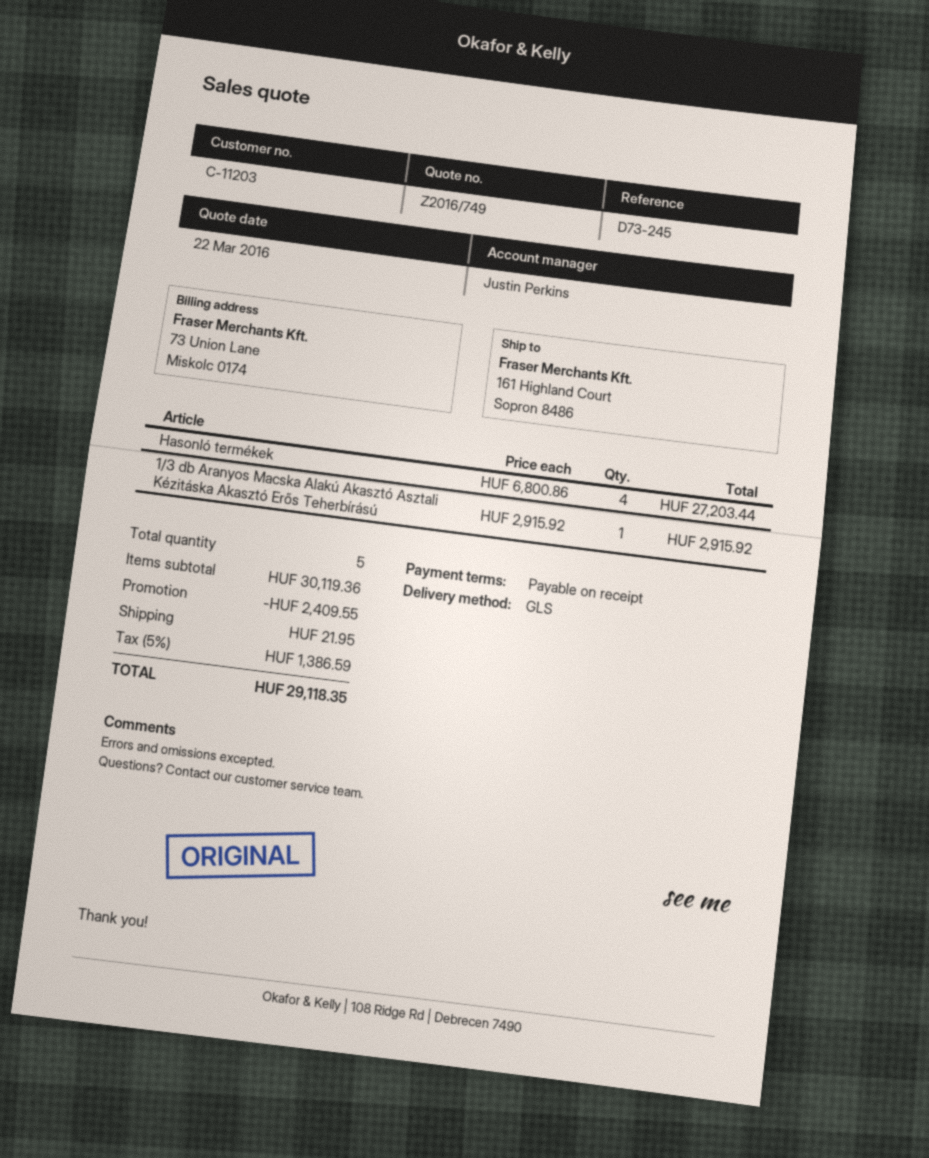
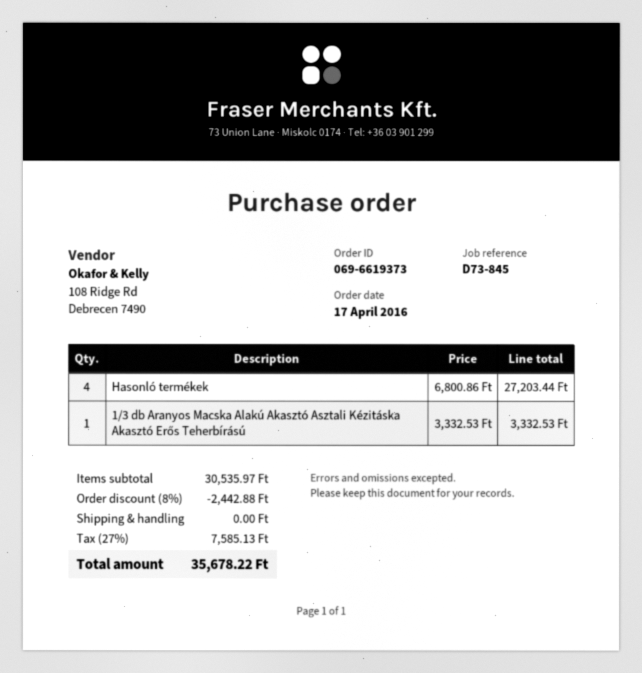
reference: D73-245 -> D73-845
1/3 db Aranyos Macska Alakú Akasztó Asztali Kézitáska Akasztó Erős Teherbírású: 1 x 2915.92 = 2915.92 -> 1 x 3332.53 = 3332.53
subtotal: 30119.36 -> 30535.97
discount: 2409.55 -> 2442.88
shipping: 21.95 -> 0.00
tax: 5% = 1386.59 -> 27% = 7585.13
total: 29118.35 -> 35678.22

